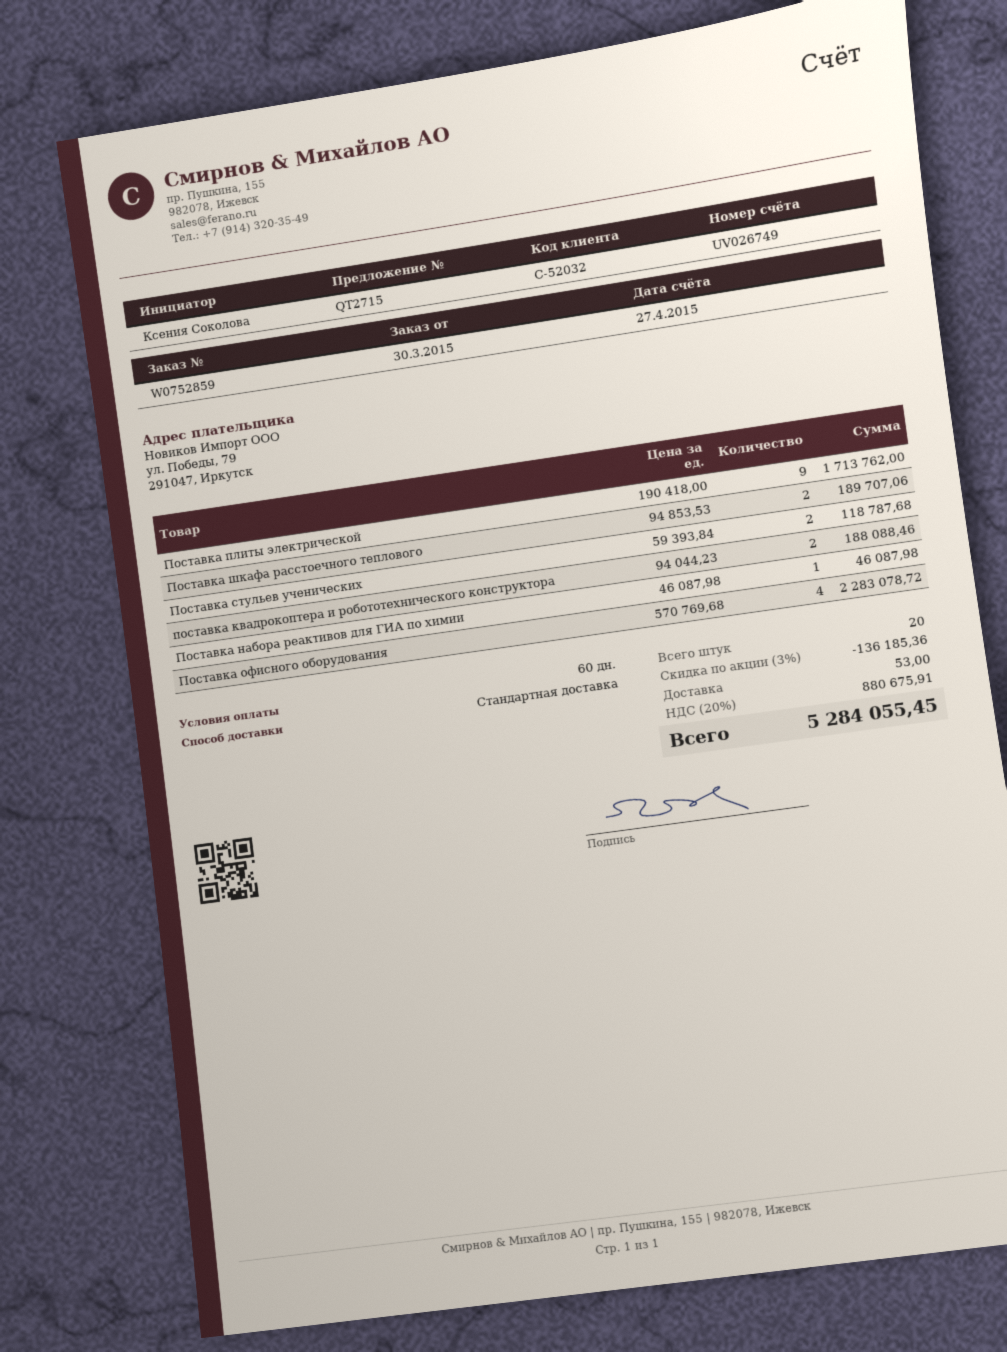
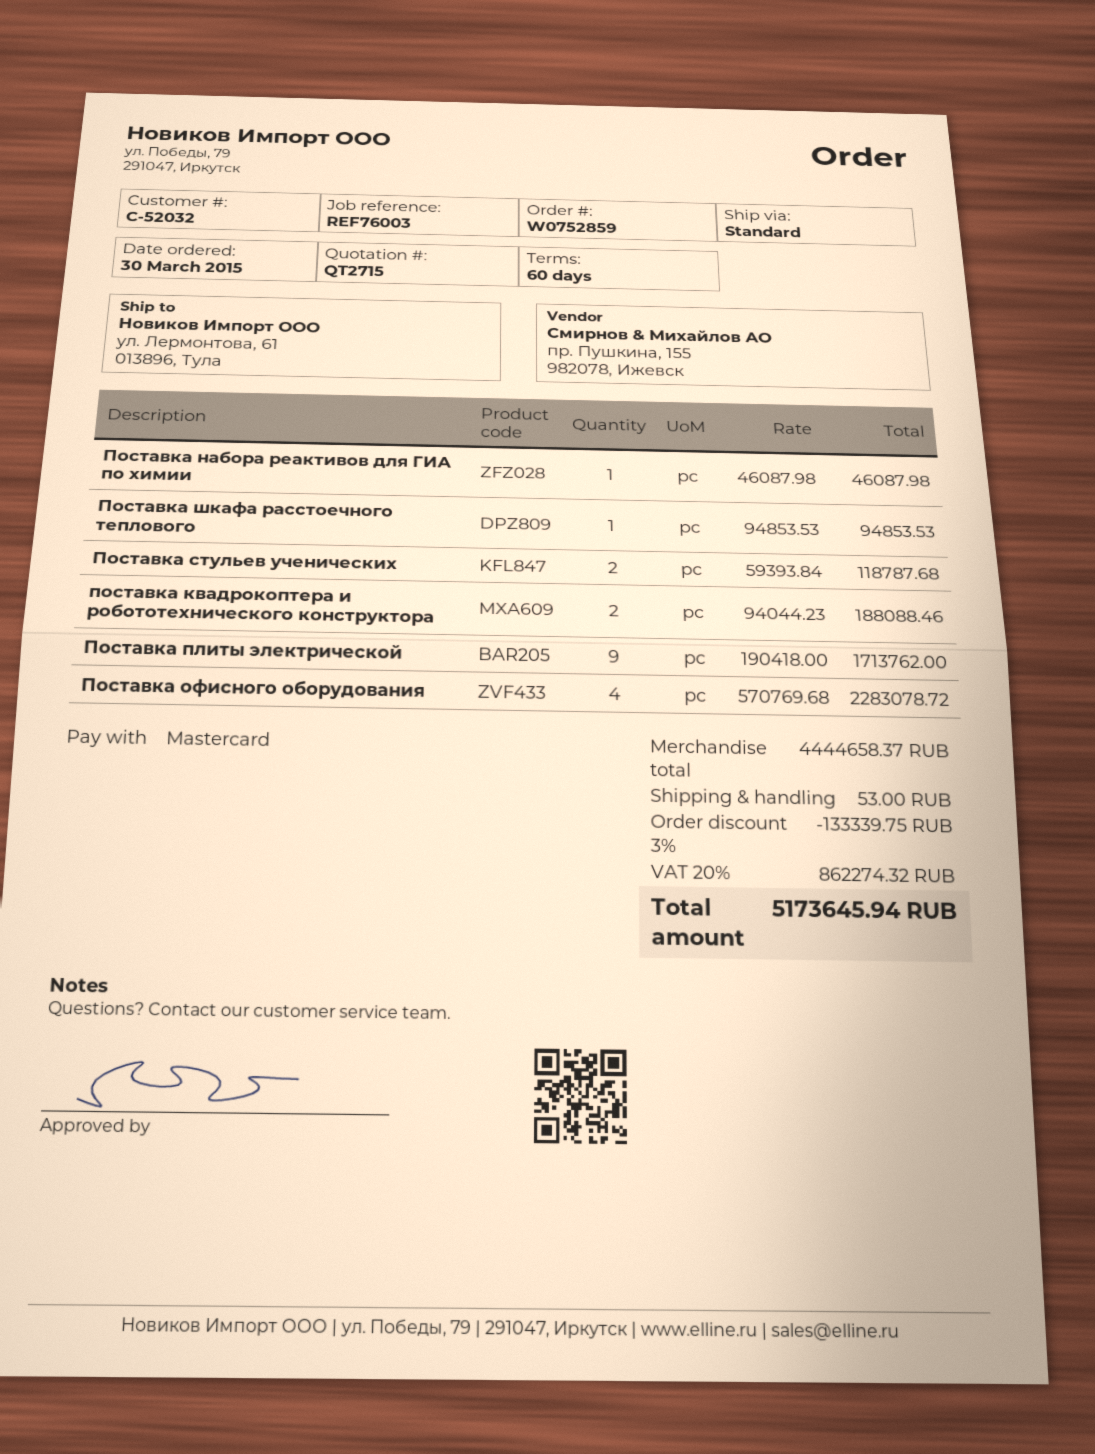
Поставка шкафа расстоечного теплового: 2 x 94853.53 = 189707.06 -> 1 x 94853.53 = 94853.53
discount: 3% = 136185.36 -> 3% = 133339.75
tax: 20% = 880675.91 -> 20% = 862274.32
total: 5284055.45 -> 5173645.94

